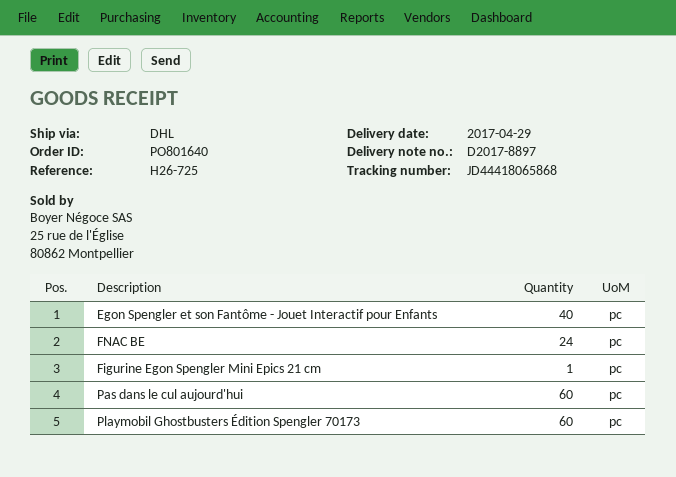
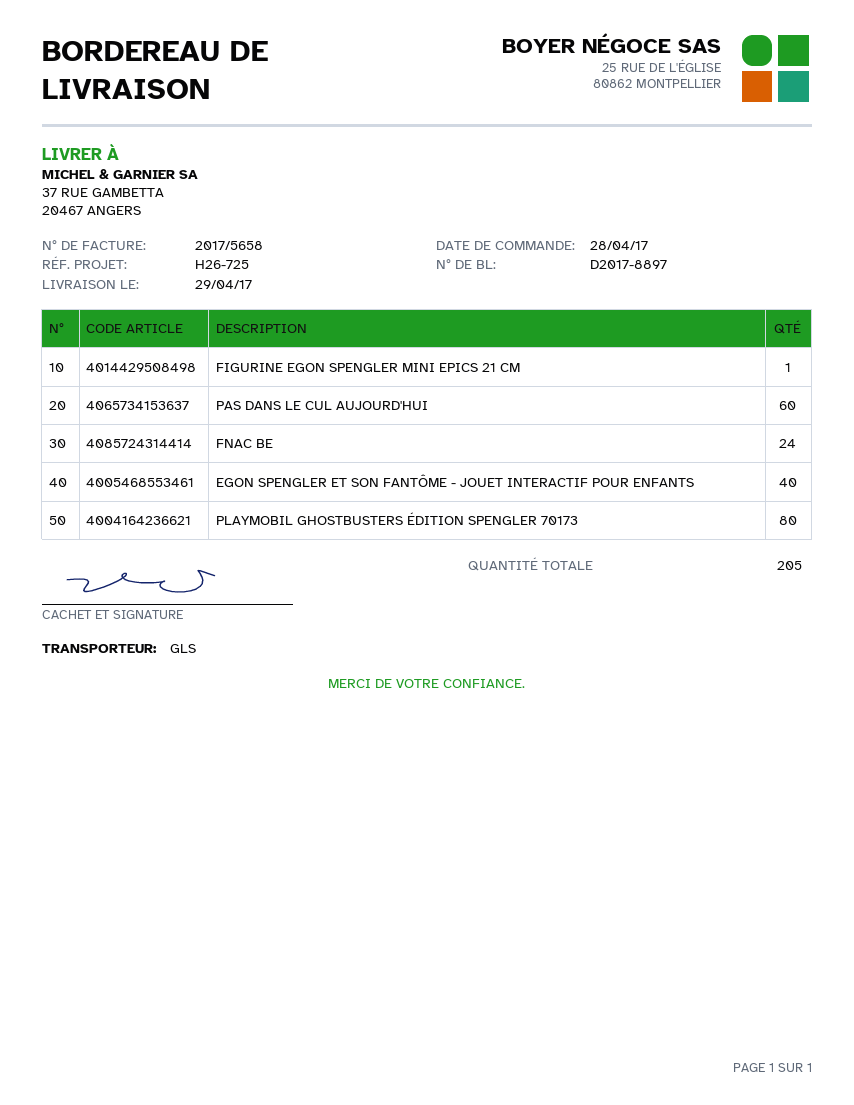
shipping method: DHL -> GLS
Playmobil Ghostbusters Édition Spengler 70173: 60 -> 80

